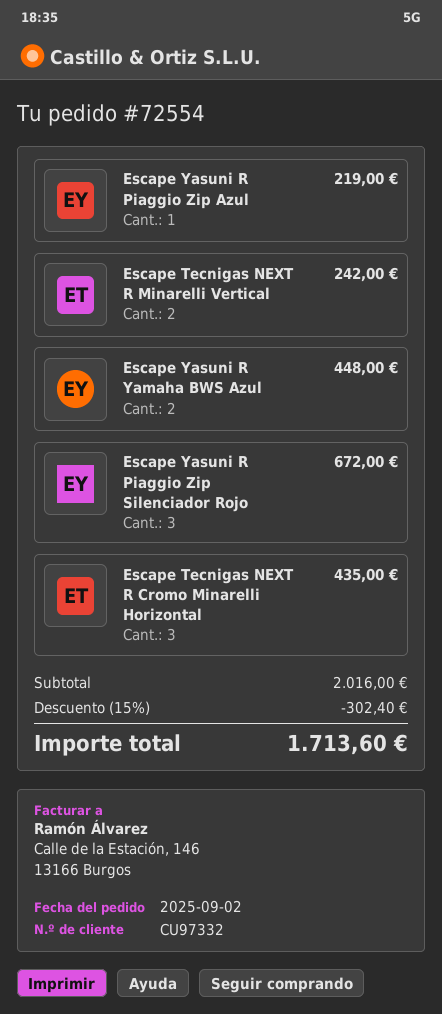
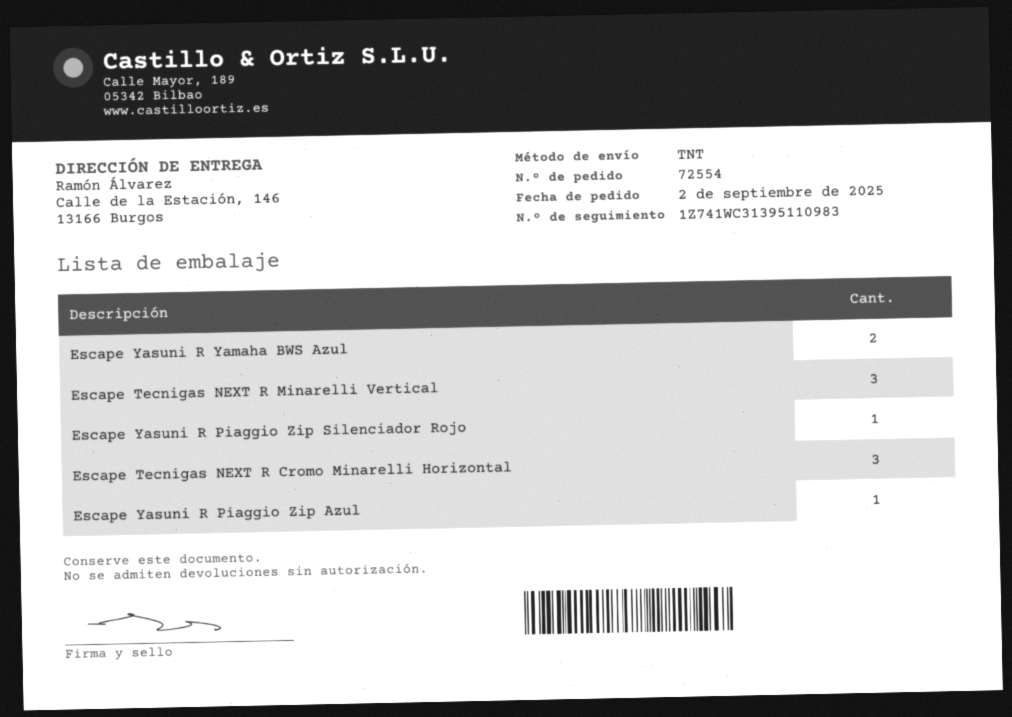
Escape Tecnigas NEXT R Minarelli Vertical: 2 -> 3
Escape Yasuni R Piaggio Zip Silenciador Rojo: 3 -> 1

